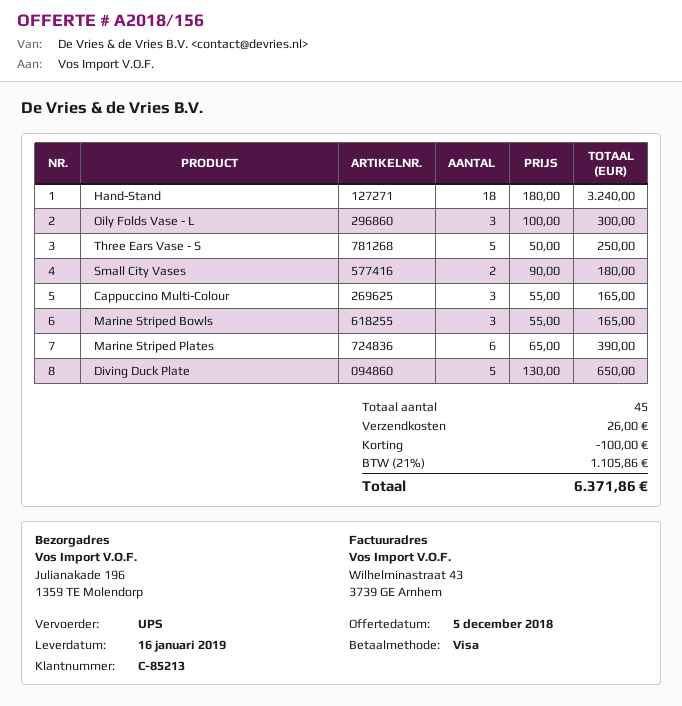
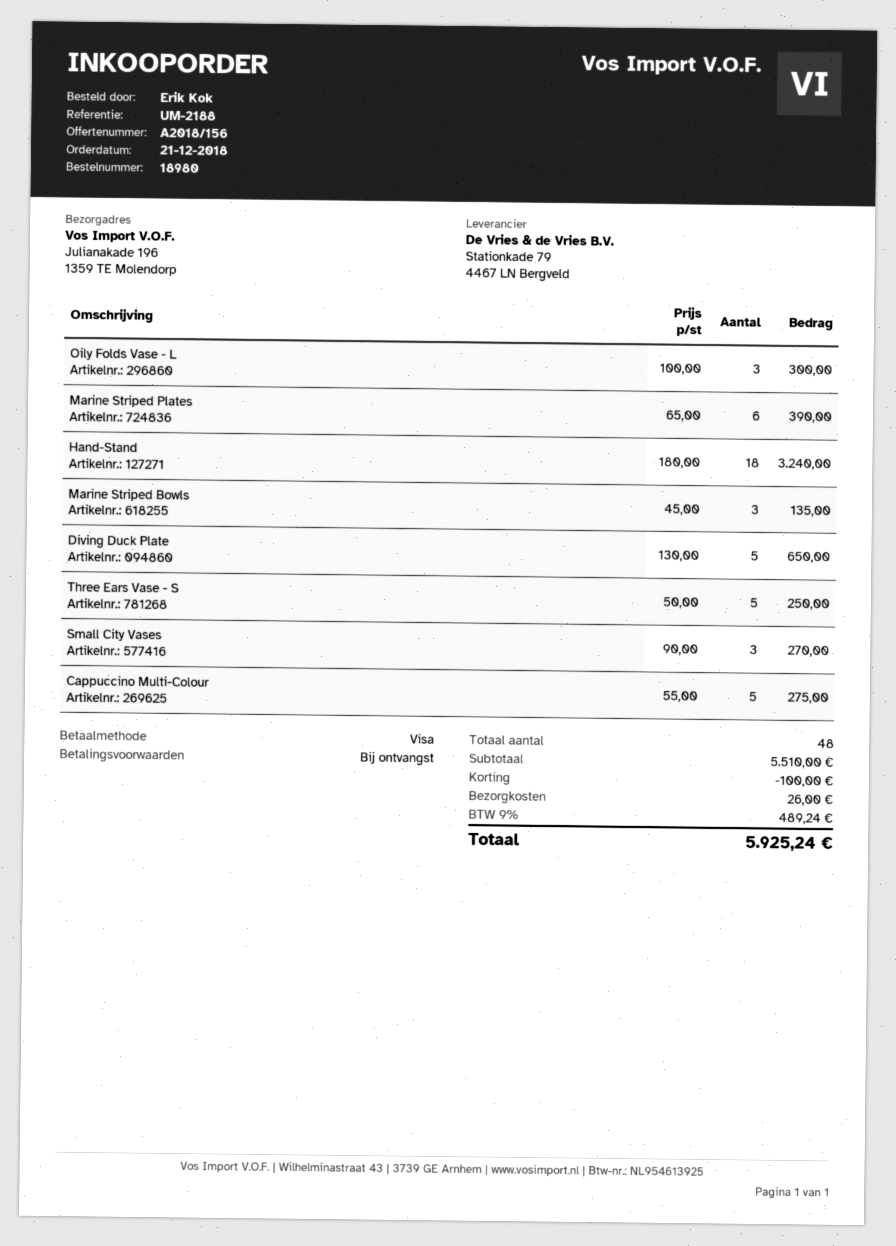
Small City Vases: 2 x 90.00 = 180.00 -> 3 x 90.00 = 270.00
Cappuccino Multi-Colour: 3 x 55.00 = 165.00 -> 5 x 55.00 = 275.00
Marine Striped Bowls: 3 x 55.00 = 165.00 -> 3 x 45.00 = 135.00
total quantity: 45 -> 48
tax: 21% = 1105.86 -> 9% = 489.24
total: 6371.86 -> 5925.24

